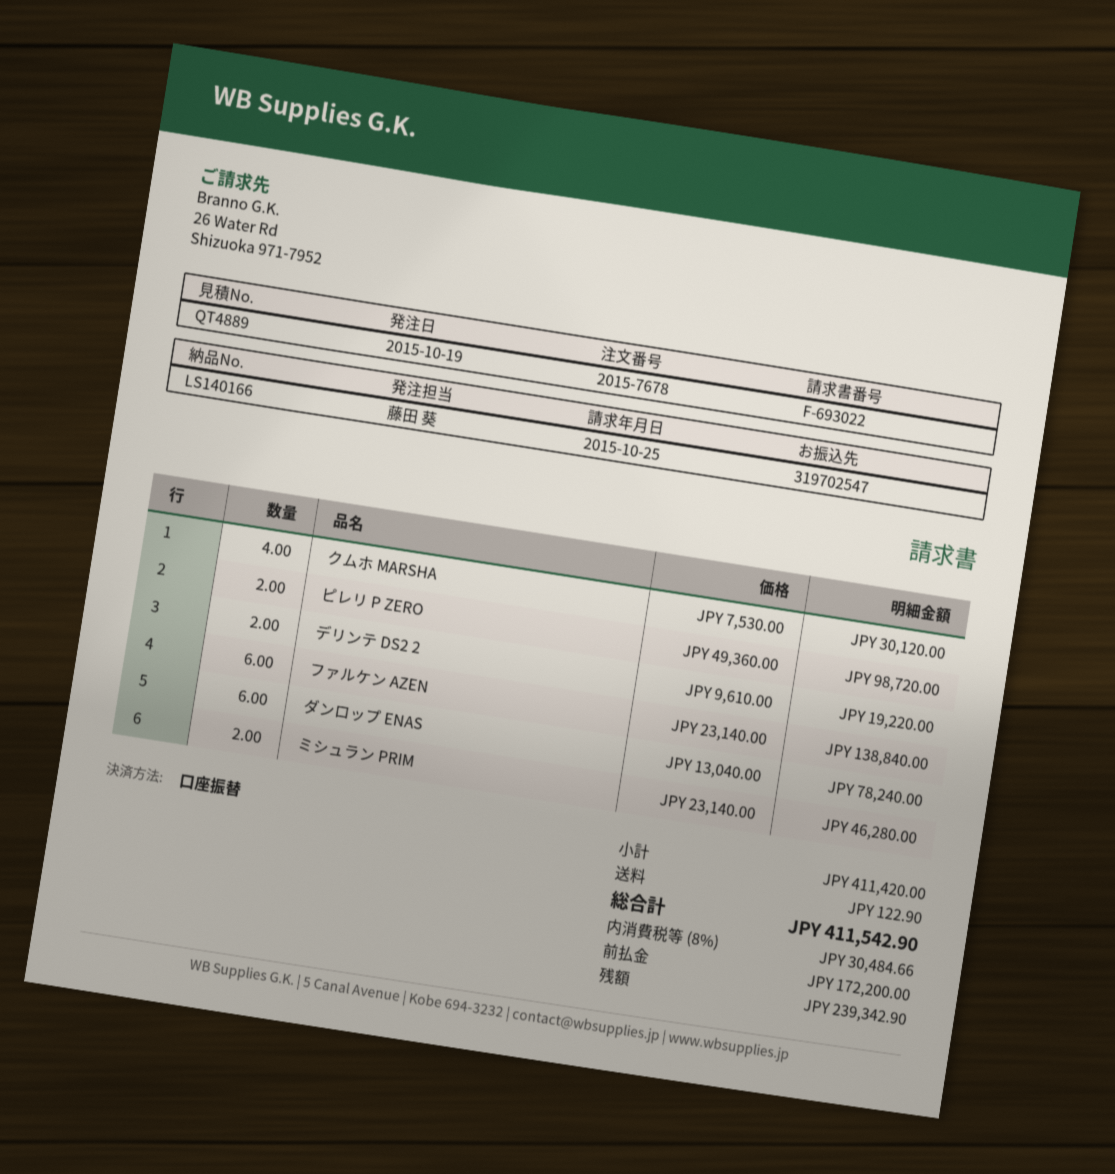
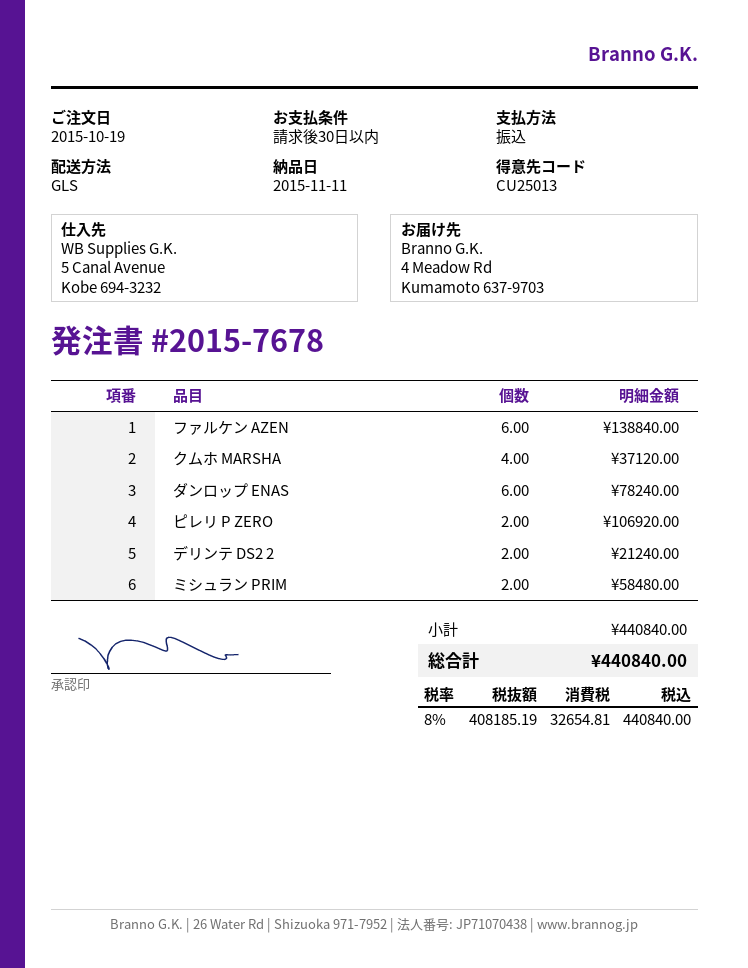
payment method: direct debit -> bank transfer
クムホ MARSHA: 4 for 30120.00 -> 4 for 37120.00
ピレリ P ZERO: 2 for 98720.00 -> 2 for 106920.00
デリンテ DS2 2: 2 for 19220.00 -> 2 for 21240.00
ミシュラン PRIM: 2 for 46280.00 -> 2 for 58480.00
subtotal: 411420.00 -> 440840.00
shipping: 122.90 -> none
tax: 8% = 30484.66 -> 8% = 32654.81
total: 411542.90 -> 440840.00

